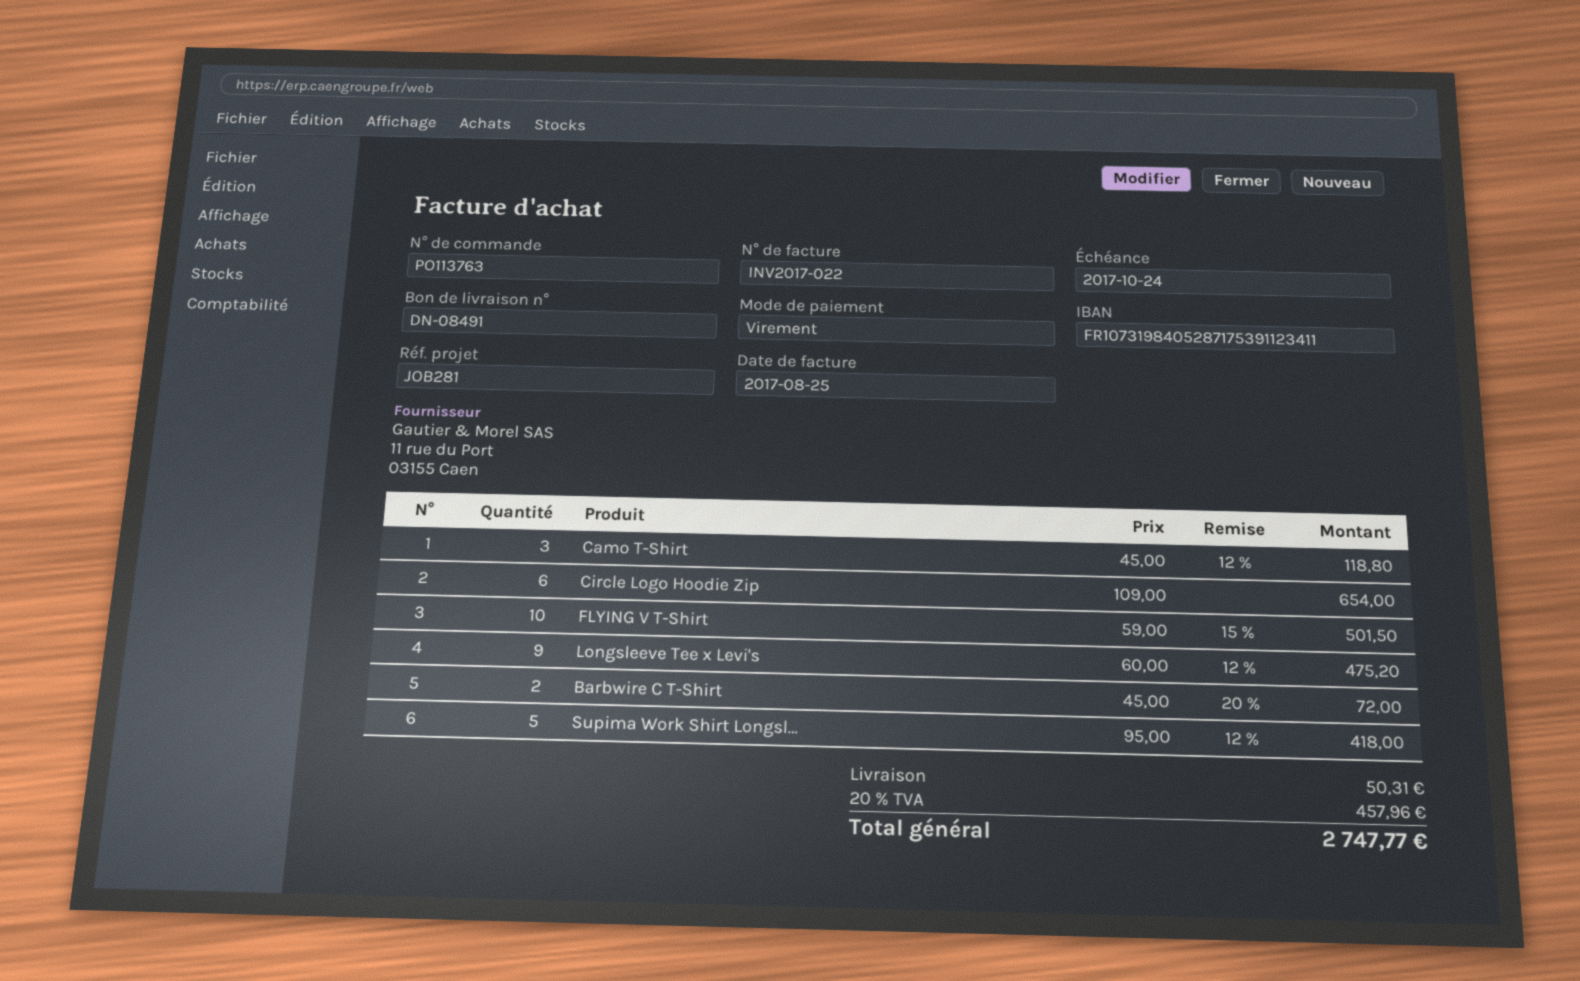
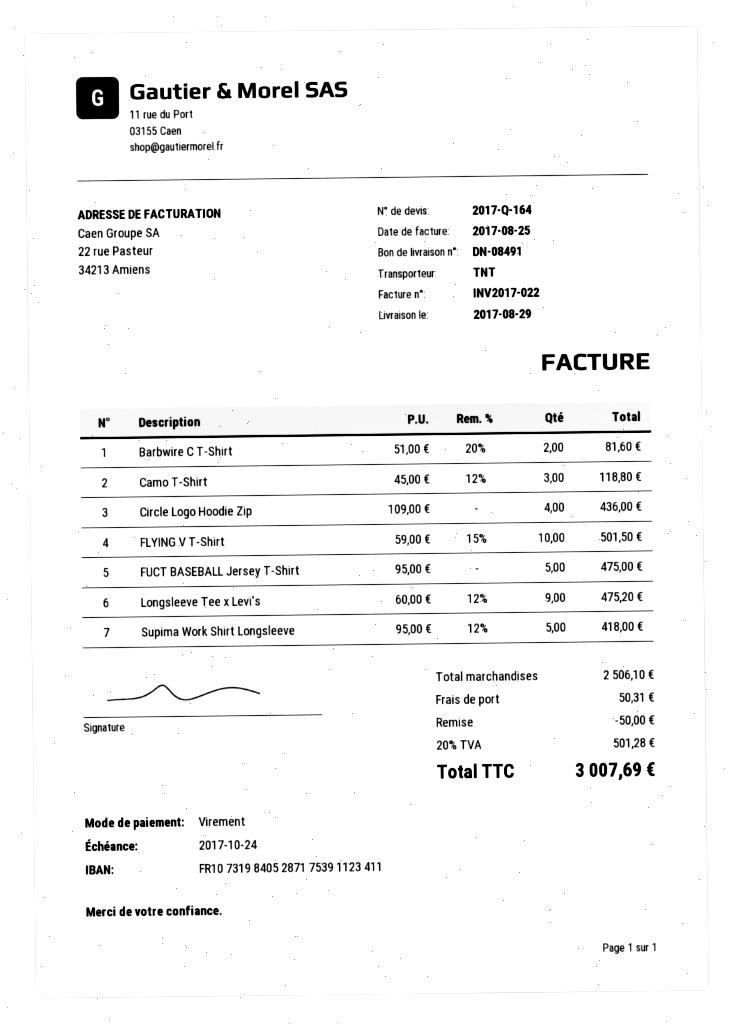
Circle Logo Hoodie Zip: 6 x 109.00 = 654.00 -> 4 x 109.00 = 436.00
Barbwire C T-Shirt: 2 x 45.00 - 20% = 72.00 -> 2 x 51.00 - 20% = 81.60
FUCT BASEBALL Jersey T-Shirt: none -> 5 x 95.00 = 475.00
discount: none -> 50.00
tax: 20% = 457.96 -> 20% = 501.28
total: 2747.77 -> 3007.69

